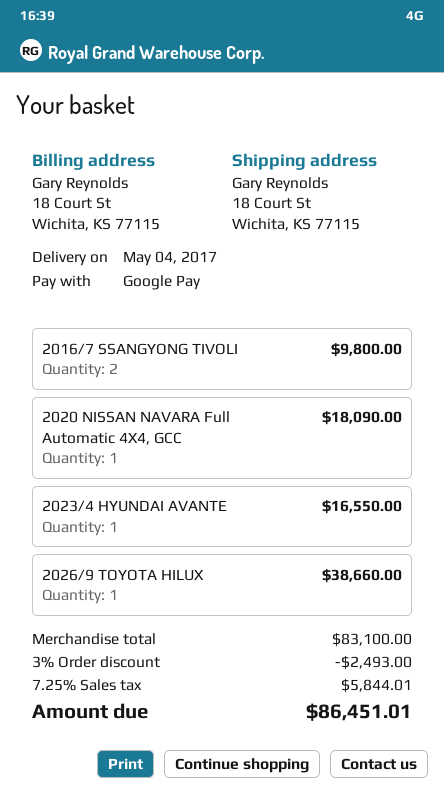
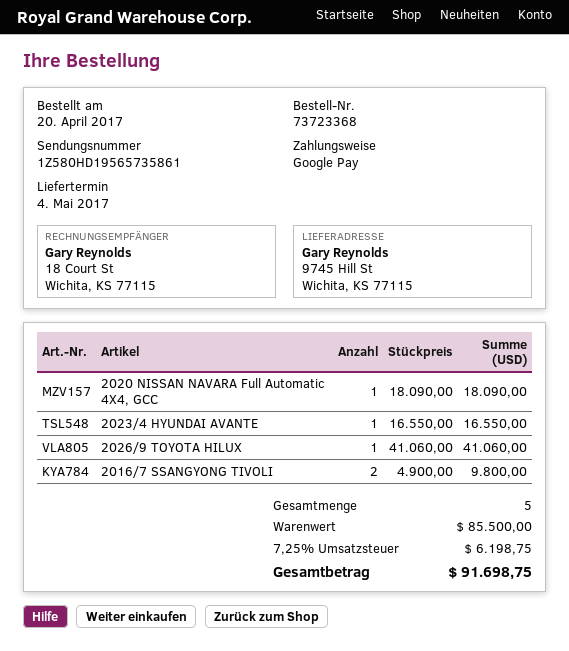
ship to: 18 Court St, Wichita, KS 77115 -> 9745 Hill St, Wichita, KS 77115
2026/9 TOYOTA HILUX: 1 for 38660.00 -> 1 for 41060.00
subtotal: 83100.00 -> 85500.00
discount: 3% = 2493.00 -> none
tax: 7.25% = 5844.01 -> 7.25% = 6198.75
total: 86451.01 -> 91698.75

